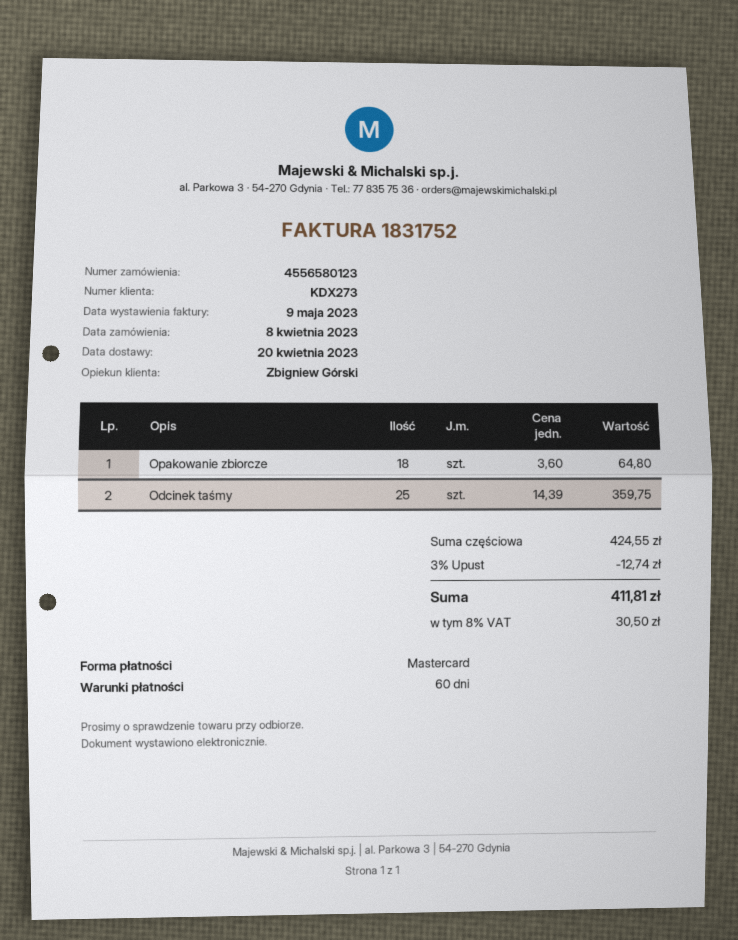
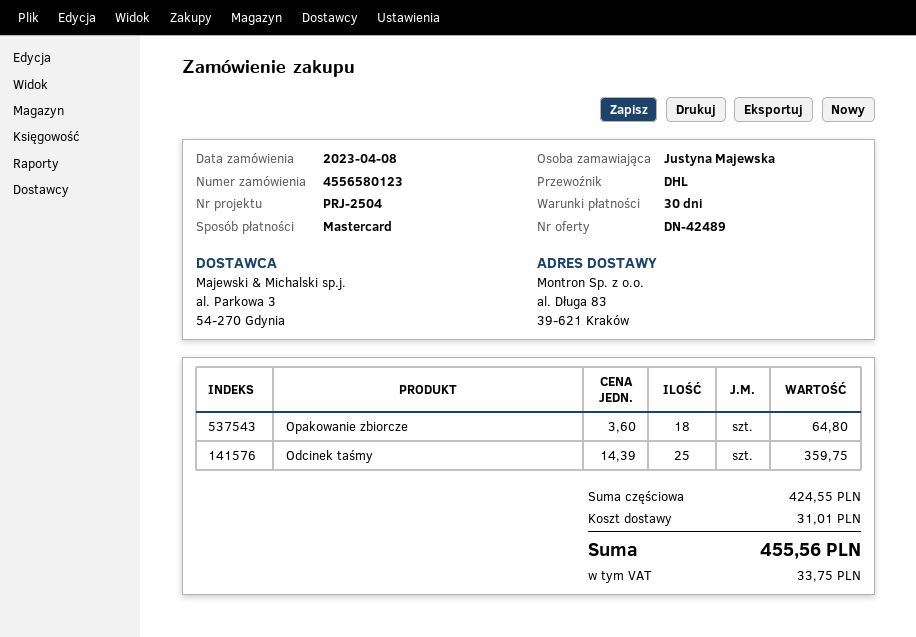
payment terms: 60 days -> 30 days
discount: 3% = 12.74 -> none
shipping: none -> 31.01
tax: 30.50 -> 33.75
total: 411.81 -> 455.56

